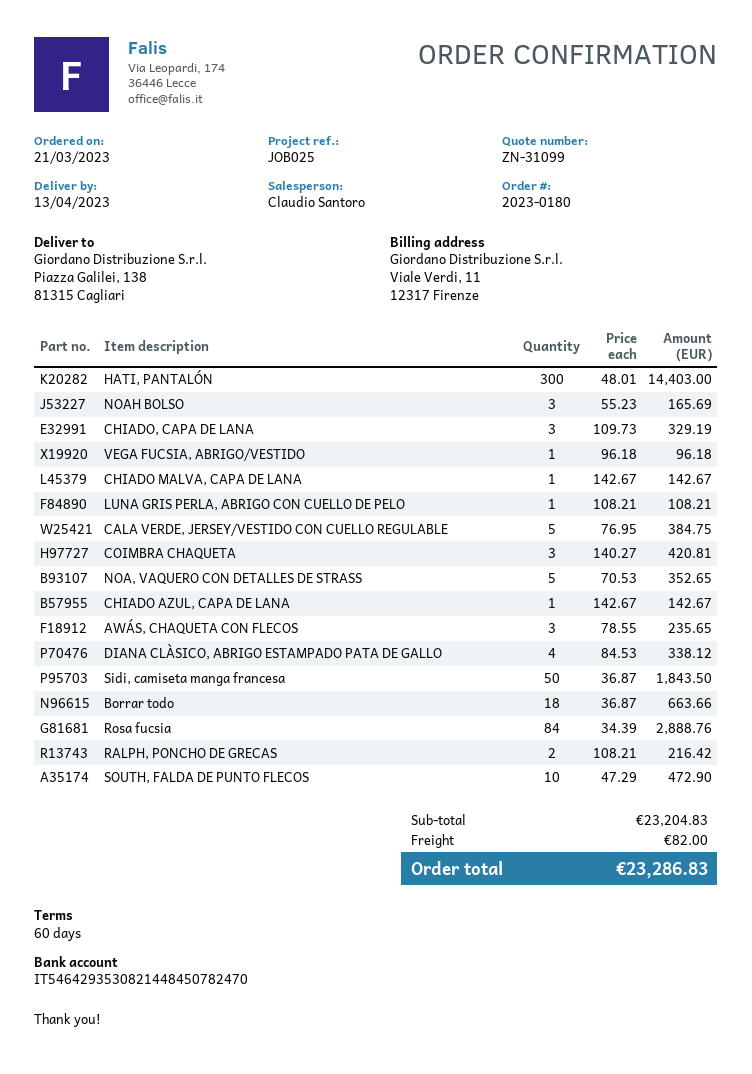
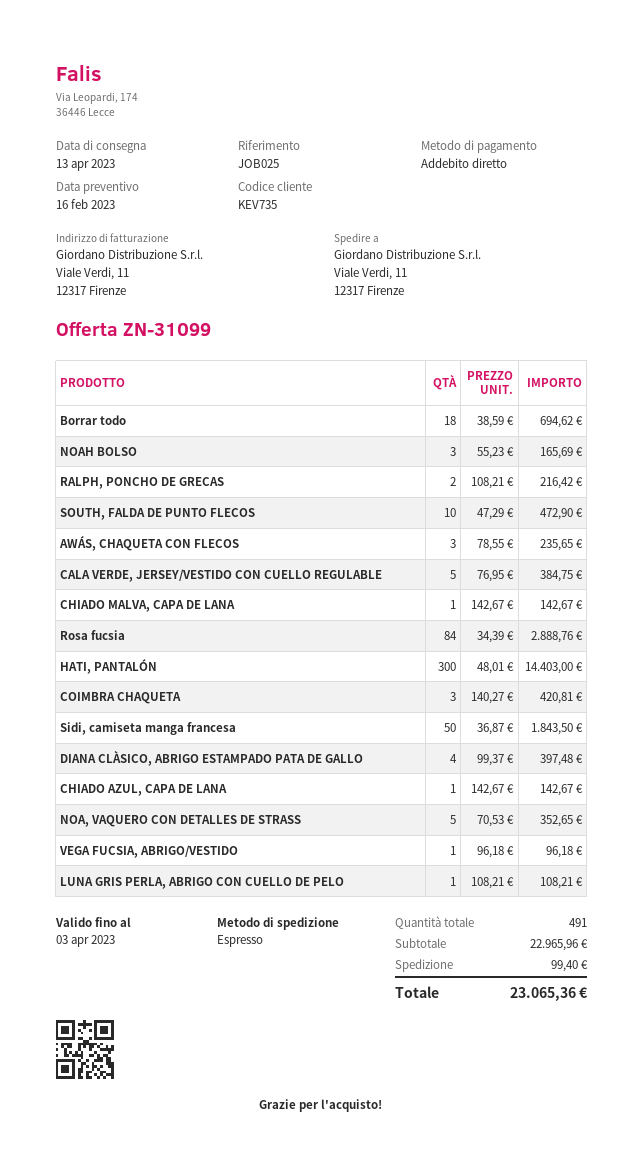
ship to: Piazza Galilei, 138, 81315 Cagliari -> Viale Verdi, 11, 12317 Firenze
CHIADO, CAPA DE LANA: 3 x 109.73 = 329.19 -> none
DIANA CLÀSICO, ABRIGO ESTAMPADO PATA DE GALLO: 4 x 84.53 = 338.12 -> 4 x 99.37 = 397.48
Borrar todo: 18 x 36.87 = 663.66 -> 18 x 38.59 = 694.62
subtotal: 23204.83 -> 22965.96
shipping: 82.00 -> 99.40
total: 23286.83 -> 23065.36

